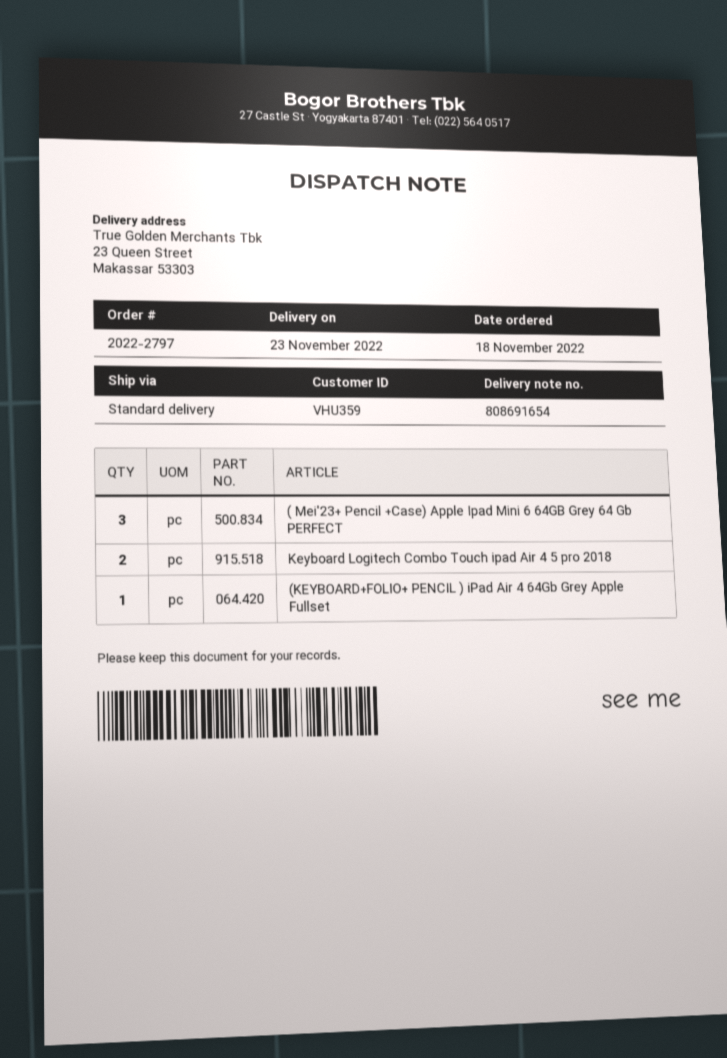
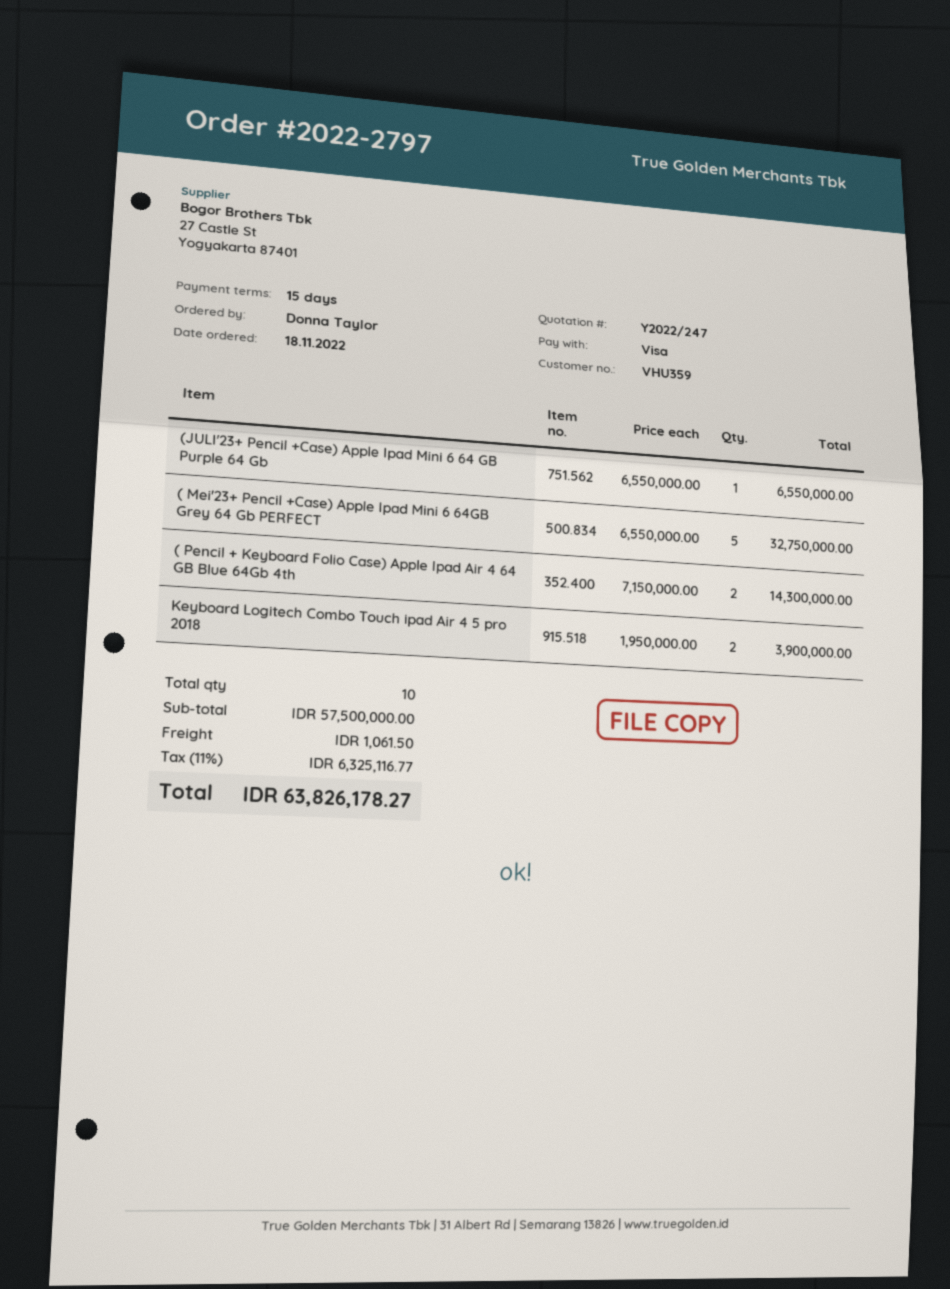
( Mei'23+ Pencil +Case) Apple Ipad Mini 6 64GB Grey 64 Gb PERFECT: 3 -> 5
(KEYBOARD+FOLIO+ PENCIL ) iPad Air 4 64Gb Grey Apple Fullset: 1 -> none
(JULI'23+ Pencil +Case) Apple Ipad Mini 6 64 GB Purple 64 Gb: none -> 1
( Pencil + Keyboard Folio Case) Apple Ipad Air 4 64 GB Blue 64Gb 4th: none -> 2

